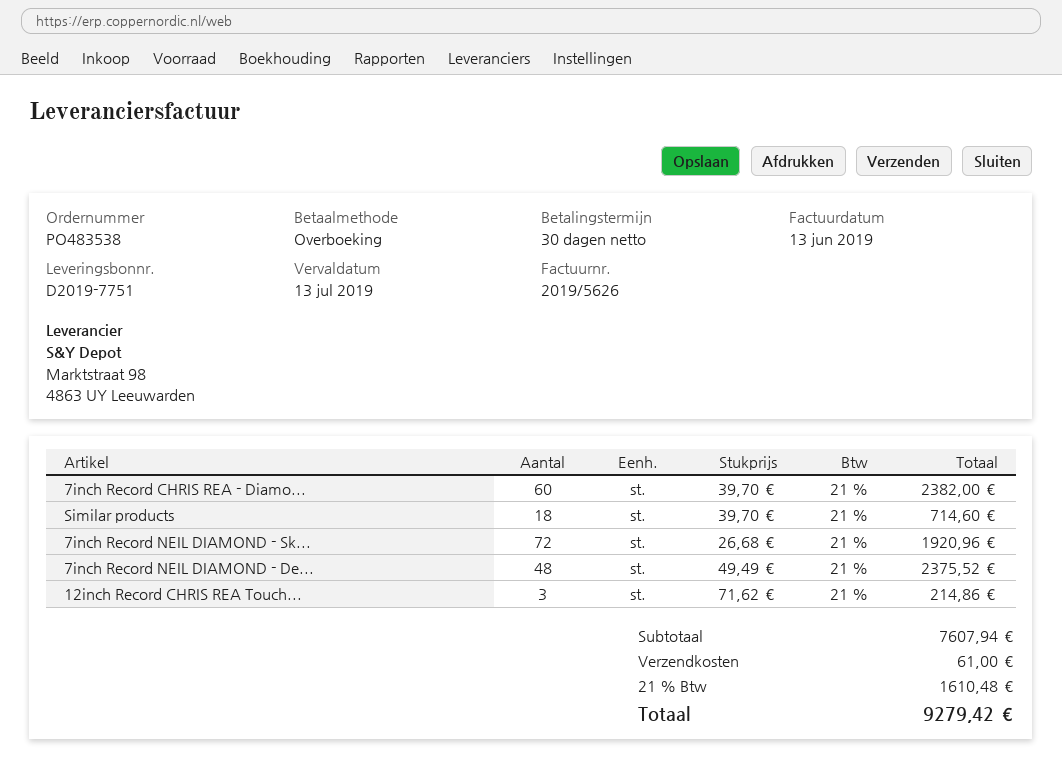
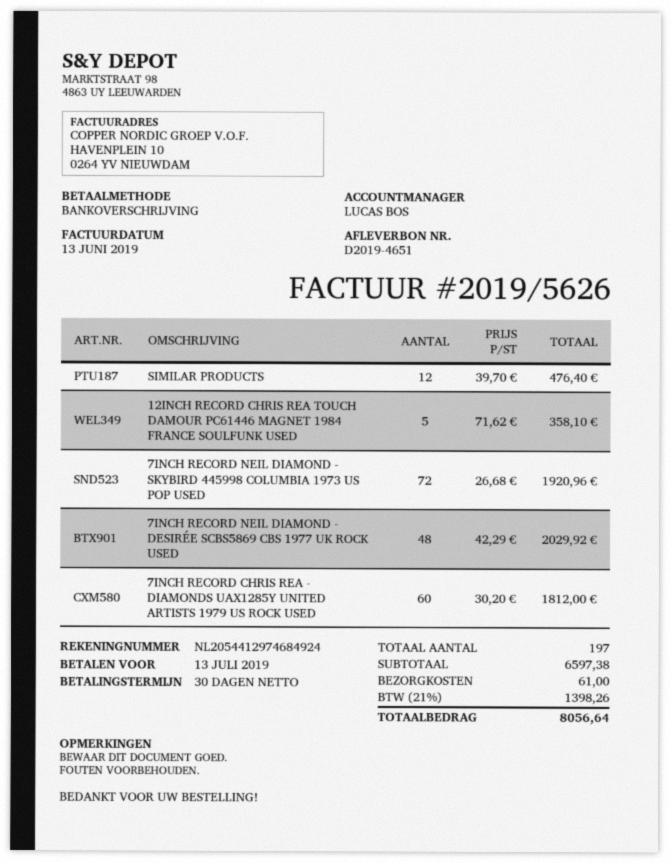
delivery note number: D2019-7751 -> D2019-4651
7inch Record CHRIS REA - Diamo...: 60 x 39.70 = 2382.00 -> 60 x 30.20 = 1812.00
Similar products: 18 x 39.70 = 714.60 -> 12 x 39.70 = 476.40
7inch Record NEIL DIAMOND - De...: 48 x 49.49 = 2375.52 -> 48 x 42.29 = 2029.92
12inch Record CHRIS REA Touch...: 3 x 71.62 = 214.86 -> 5 x 71.62 = 358.10
subtotal: 7607.94 -> 6597.38
tax: 21% = 1610.48 -> 21% = 1398.26
total: 9279.42 -> 8056.64

